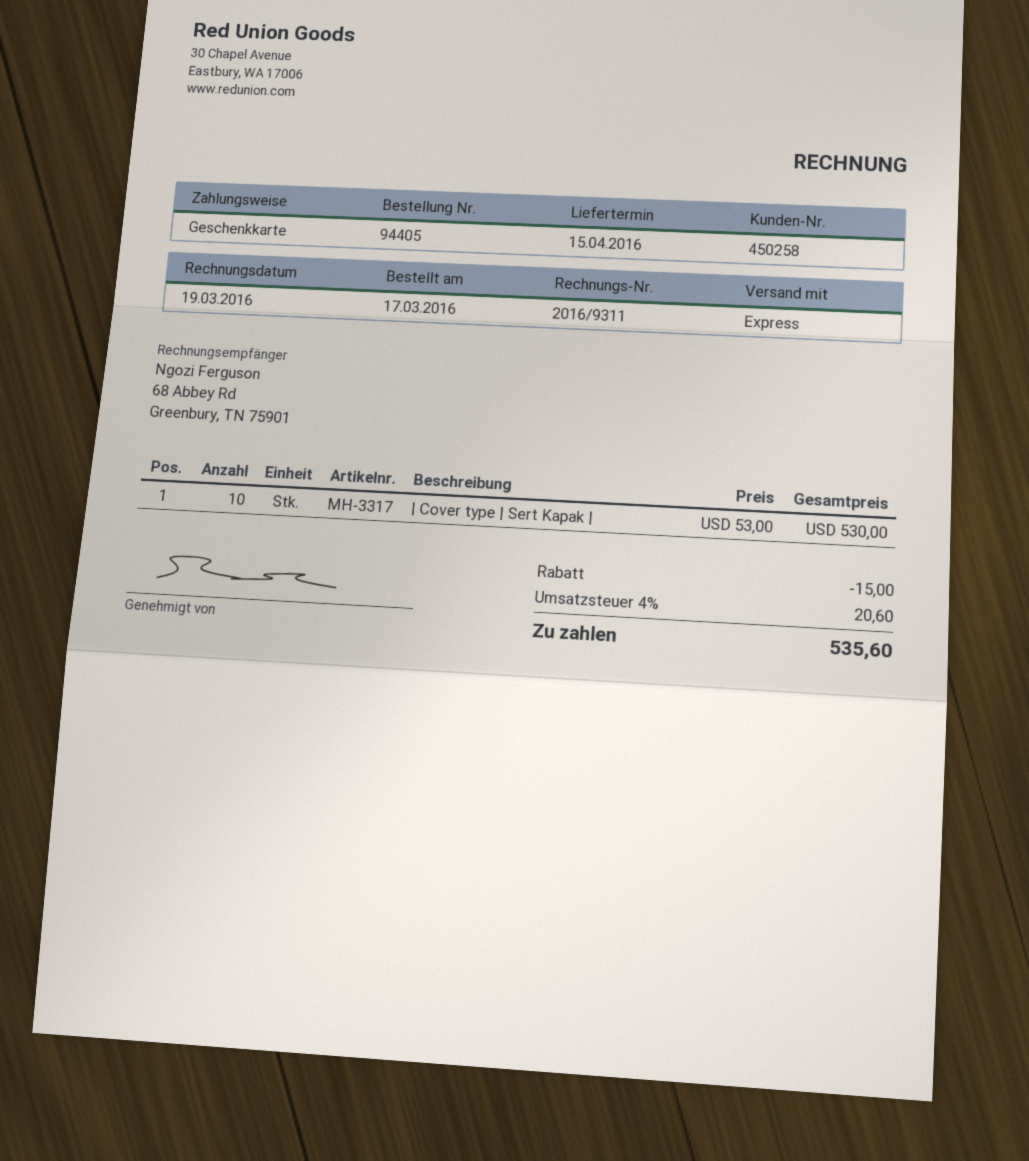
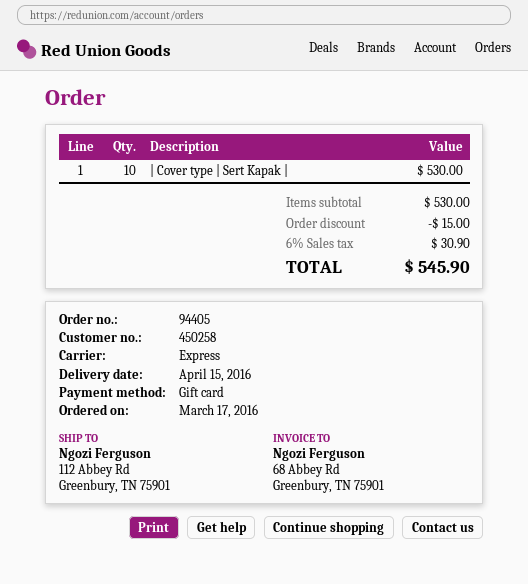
tax: 4% = 20.60 -> 6% = 30.90
total: 535.60 -> 545.90

